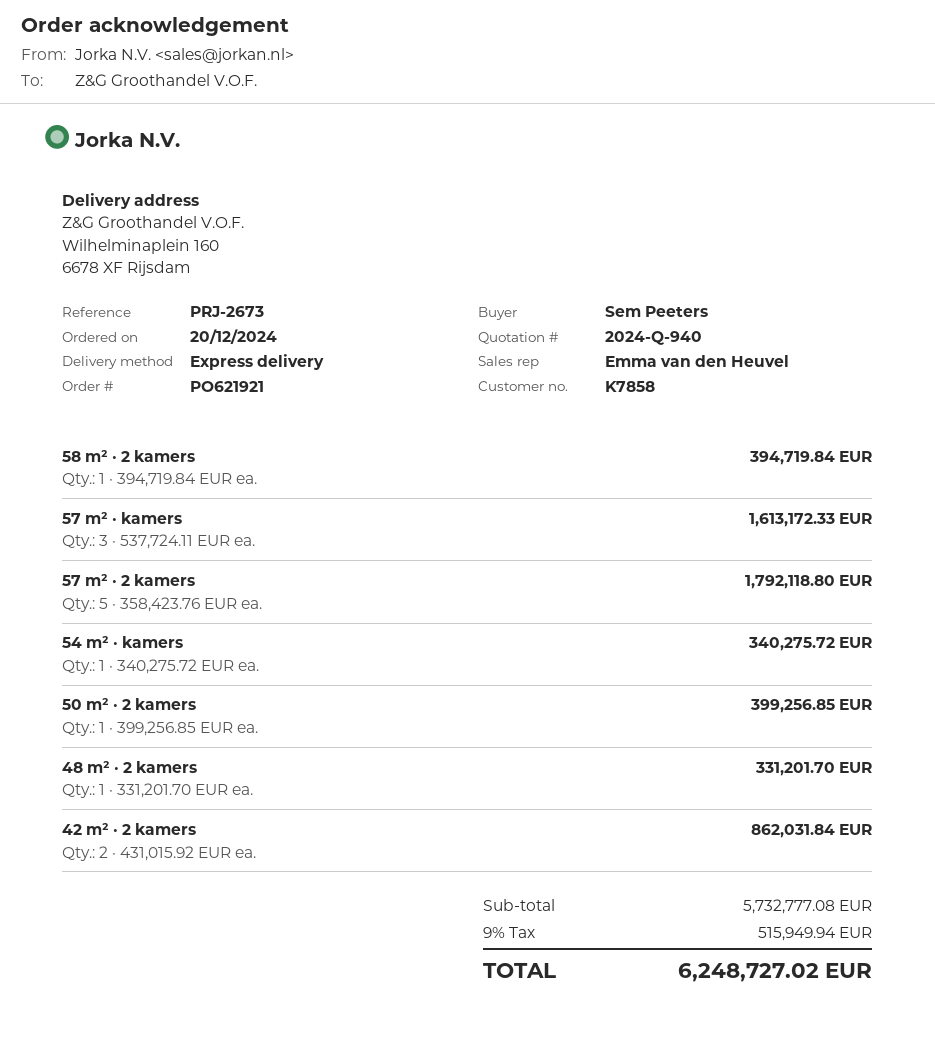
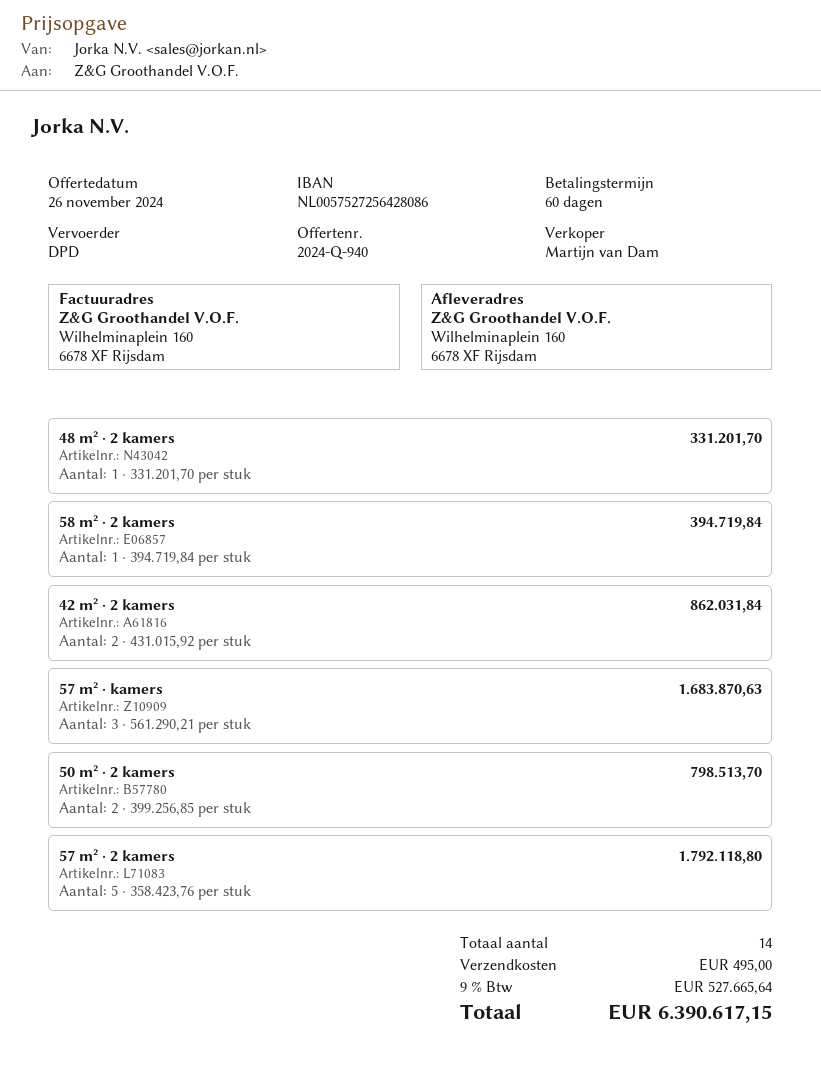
sales rep: Emma van den Heuvel -> Martijn van Dam
shipping method: express -> DPD
57 m² · kamers: 3 x 537724.11 = 1613172.33 -> 3 x 561290.21 = 1683870.63
54 m² · kamers: 1 x 340275.72 = 340275.72 -> none
50 m² · 2 kamers: 1 x 399256.85 = 399256.85 -> 2 x 399256.85 = 798513.70
shipping: none -> 495.00
tax: 9% = 515949.94 -> 9% = 527665.64
total: 6248727.02 -> 6390617.15

